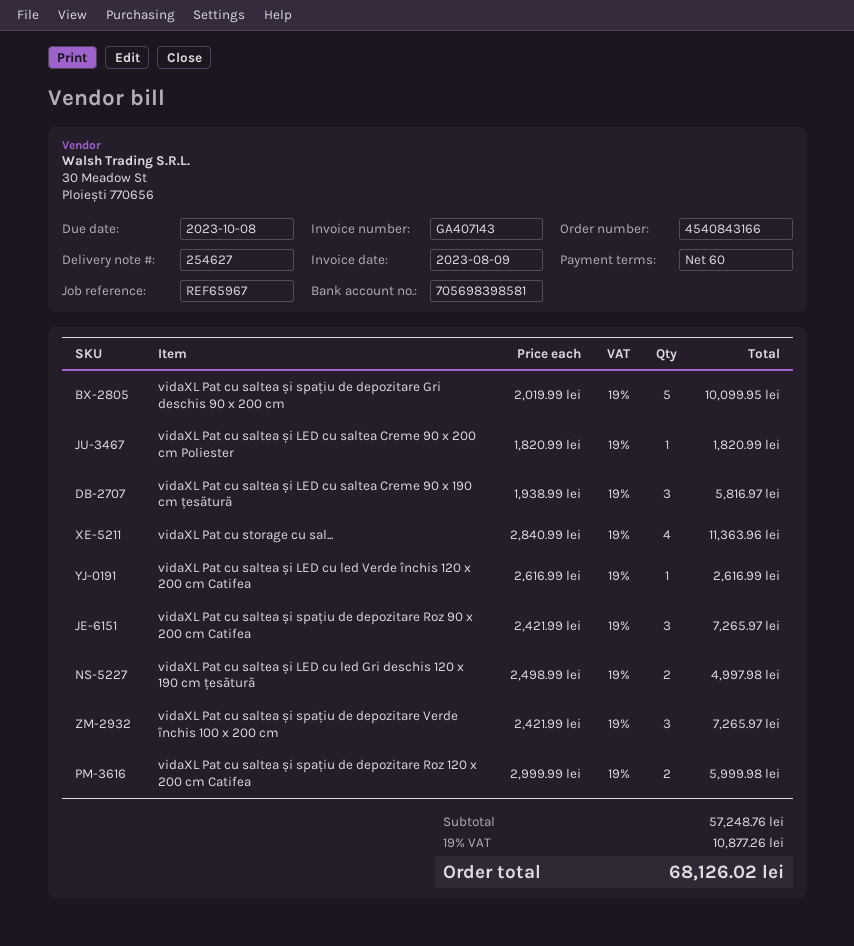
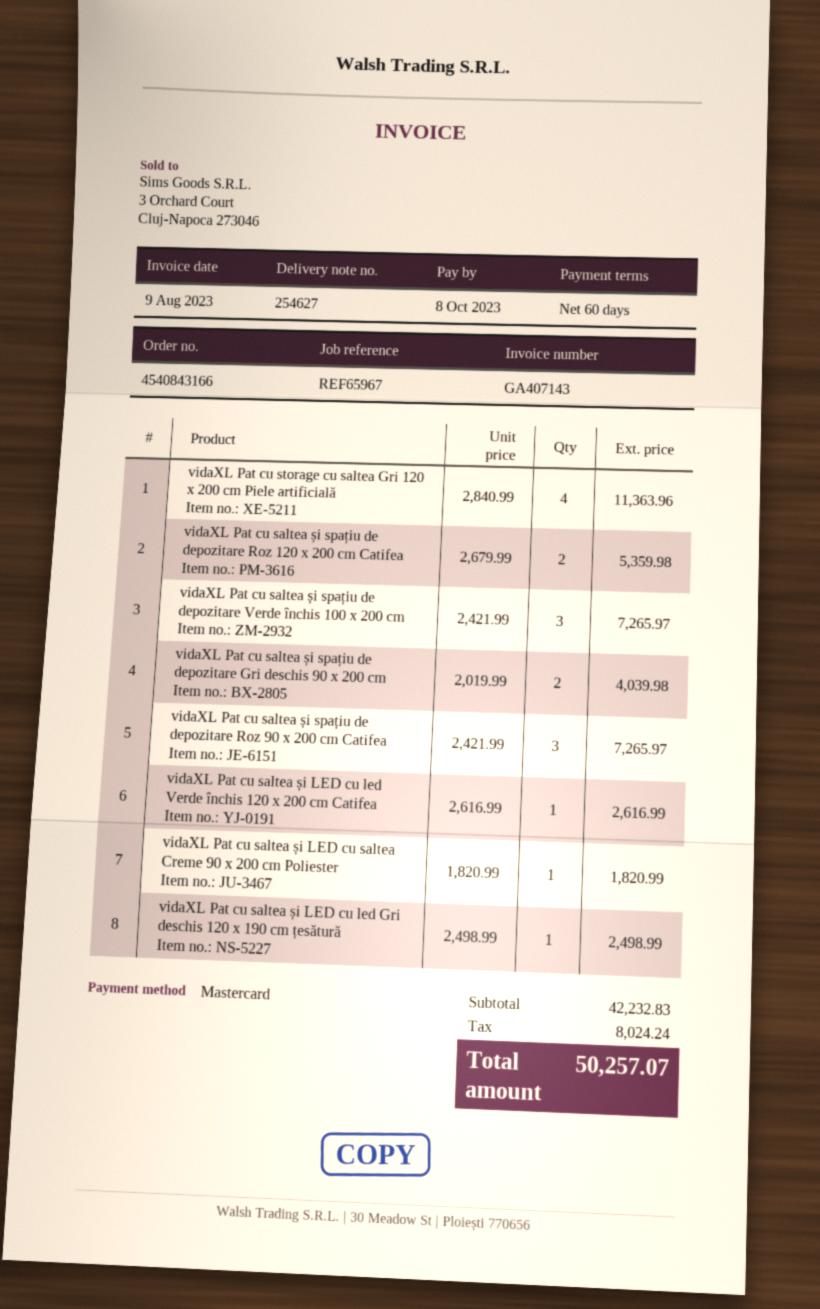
vidaXL Pat cu saltea și spațiu de depozitare Gri deschis 90 x 200 cm: 5 x 2019.99 = 10099.95 -> 2 x 2019.99 = 4039.98
vidaXL Pat cu saltea și LED cu saltea Creme 90 x 190 cm țesătură: 3 x 1938.99 = 5816.97 -> none
vidaXL Pat cu saltea și LED cu led Gri deschis 120 x 190 cm țesătură: 2 x 2498.99 = 4997.98 -> 1 x 2498.99 = 2498.99
vidaXL Pat cu saltea și spațiu de depozitare Roz 120 x 200 cm Catifea: 2 x 2999.99 = 5999.98 -> 2 x 2679.99 = 5359.98
subtotal: 57248.76 -> 42232.83
tax: 10877.26 -> 8024.24
total: 68126.02 -> 50257.07

